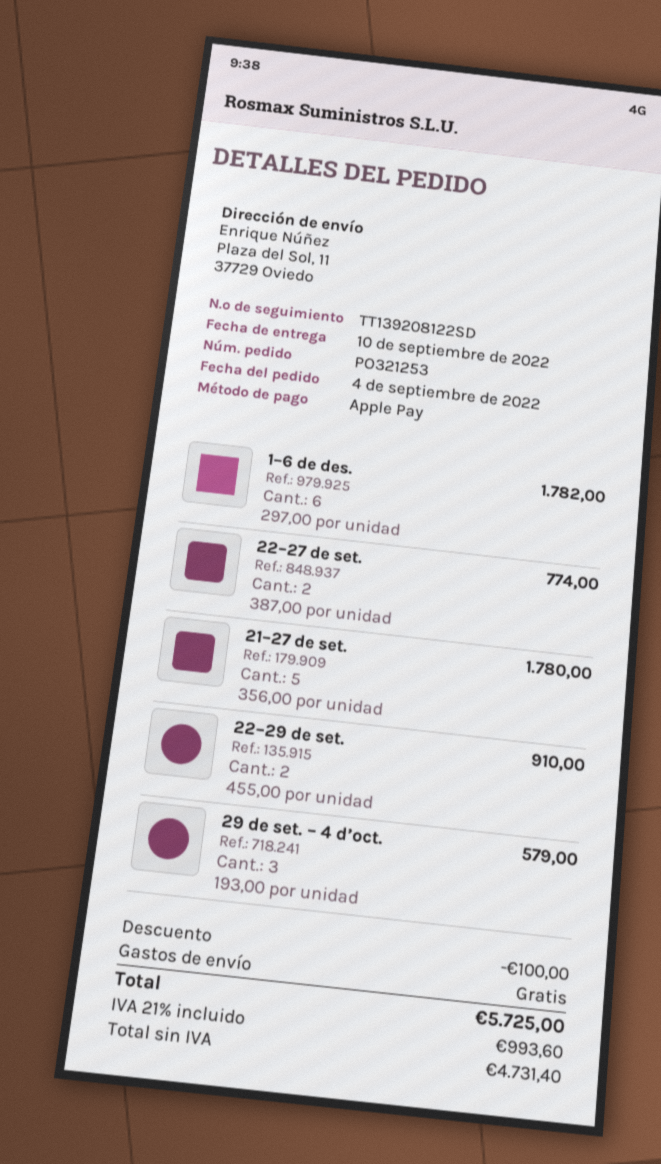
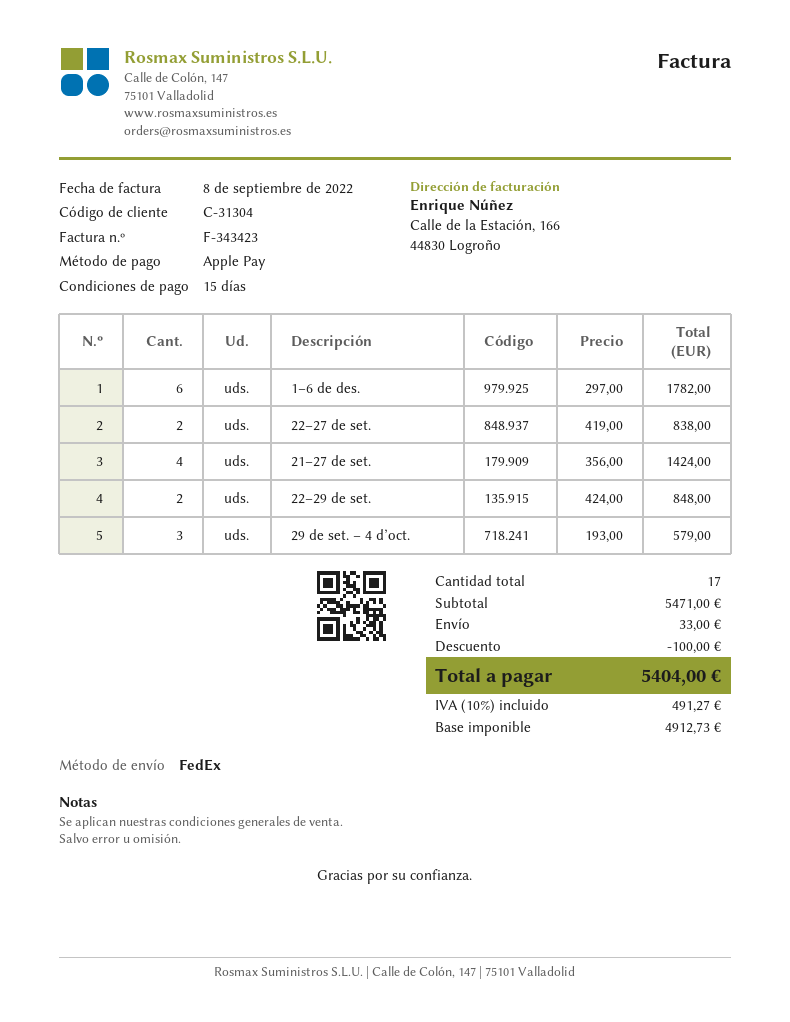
22–27 de set.: 2 x 387.00 = 774.00 -> 2 x 419.00 = 838.00
21–27 de set.: 5 x 356.00 = 1780.00 -> 4 x 356.00 = 1424.00
22–29 de set.: 2 x 455.00 = 910.00 -> 2 x 424.00 = 848.00
shipping: 0.00 -> 33.00
net: 4731.40 -> 4912.73
tax: 21% = 993.60 -> 10% = 491.27
total: 5725.00 -> 5404.00

